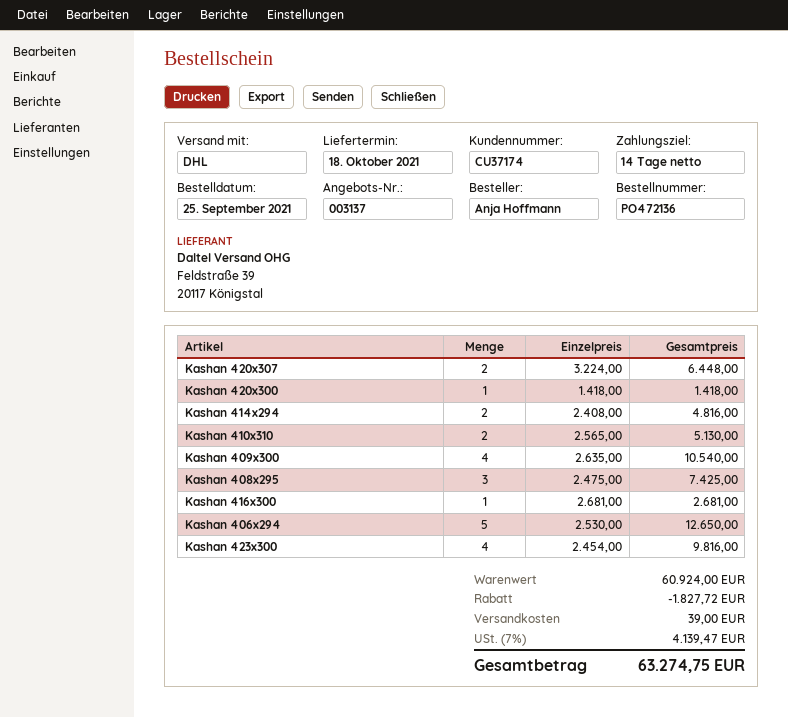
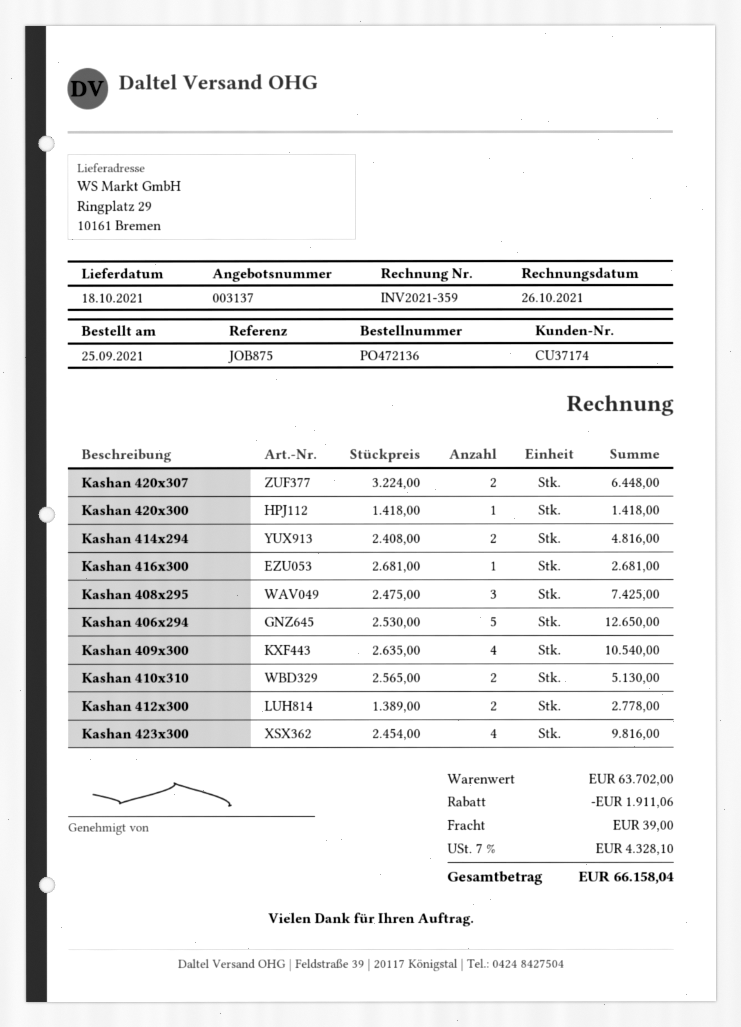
Kashan 412x300: none -> 2 x 1389.00 = 2778.00
subtotal: 60924.00 -> 63702.00
discount: 1827.72 -> 1911.06
tax: 7% = 4139.47 -> 7% = 4328.10
total: 63274.75 -> 66158.04

